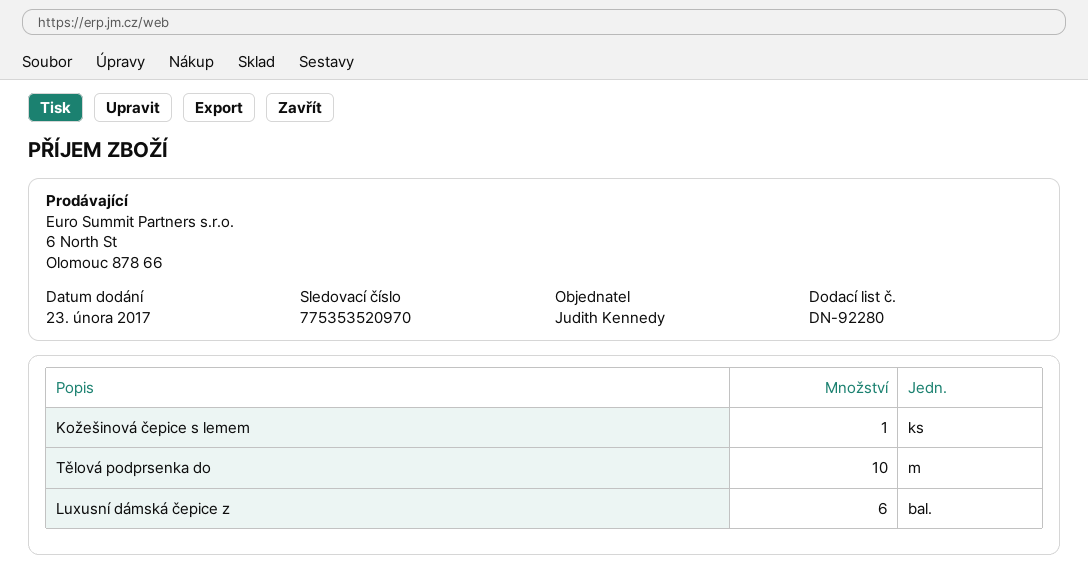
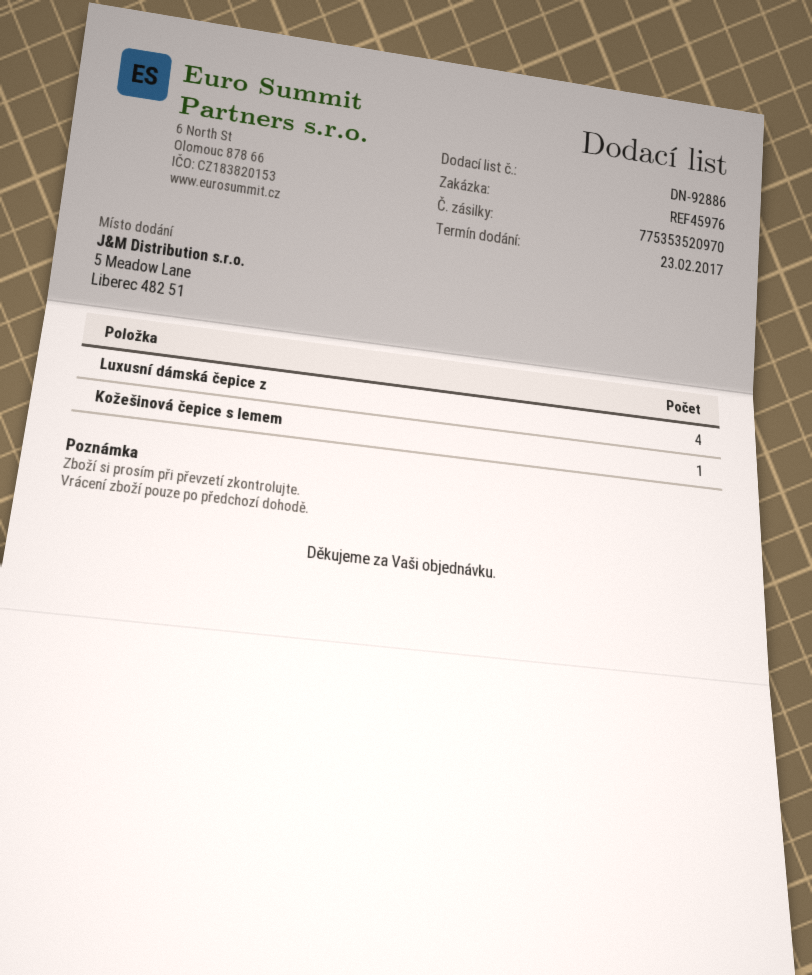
delivery note number: DN-92280 -> DN-92886
Tělová podprsenka do: 10 -> none
Luxusní dámská čepice z: 6 -> 4

